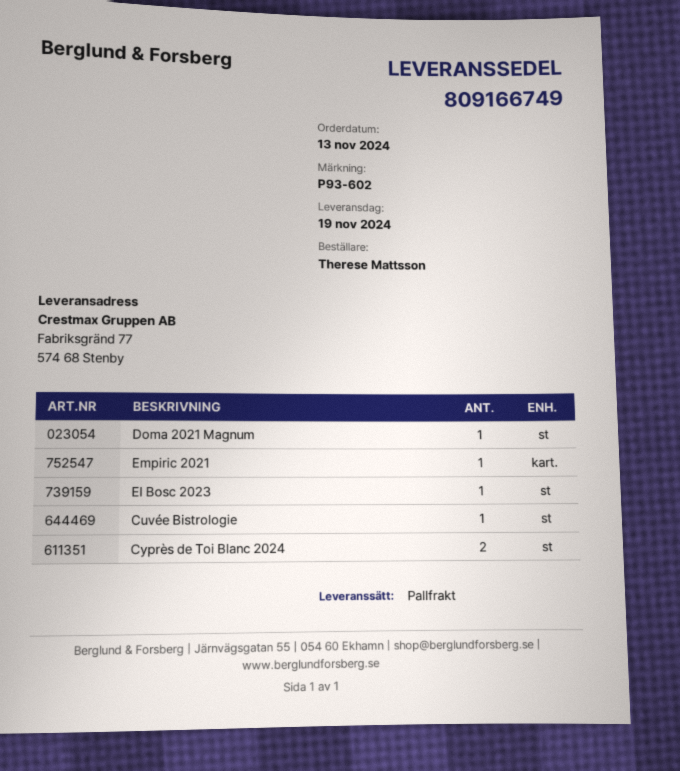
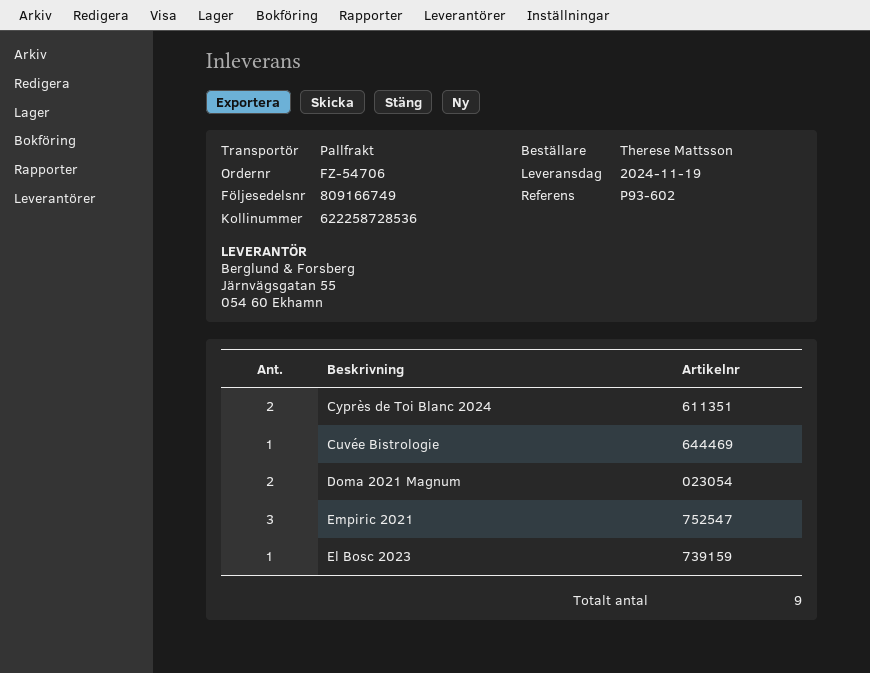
Doma 2021 Magnum: 1 -> 2
Empiric 2021: 1 -> 3

